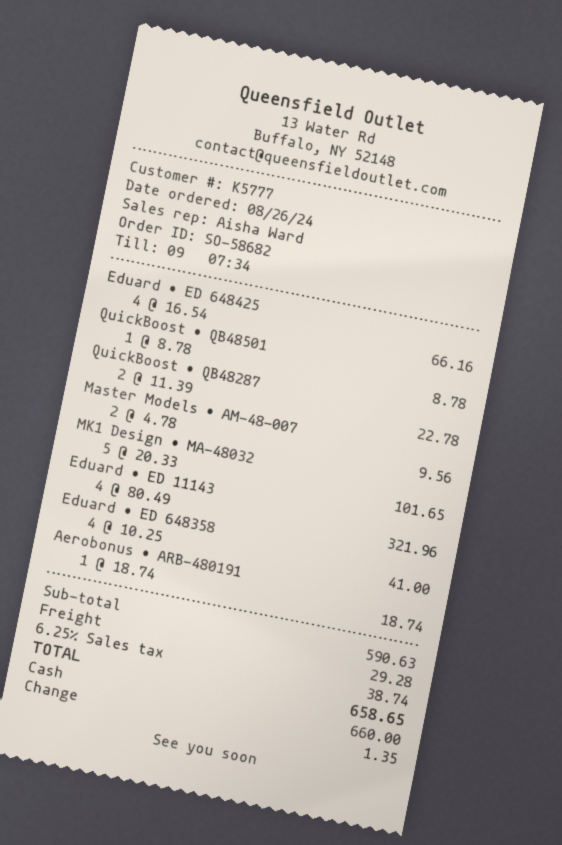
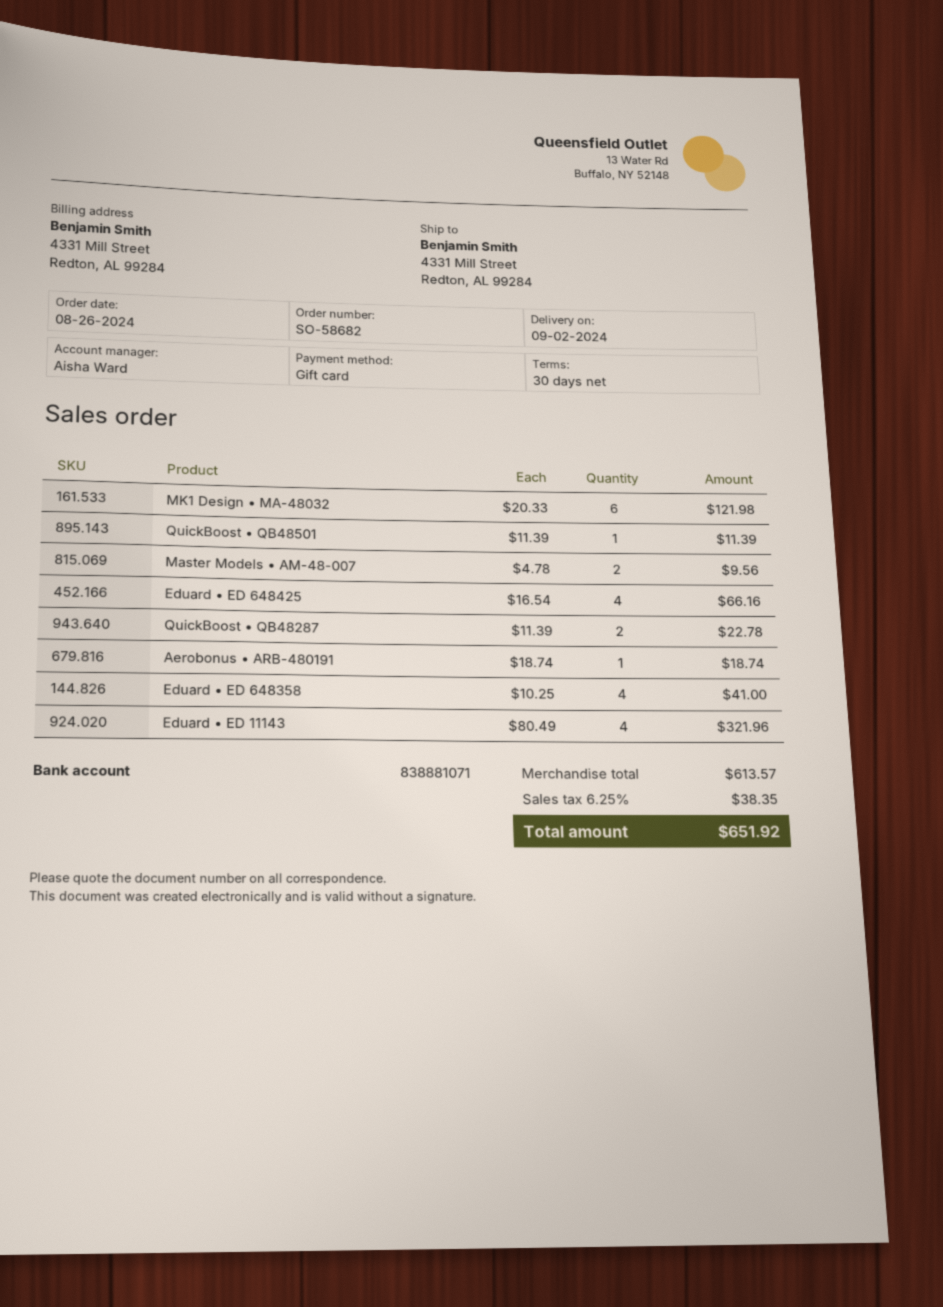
payment method: cash -> gift card
QuickBoost • QB48501: 1 x 8.78 = 8.78 -> 1 x 11.39 = 11.39
MK1 Design • MA-48032: 5 x 20.33 = 101.65 -> 6 x 20.33 = 121.98
subtotal: 590.63 -> 613.57
shipping: 29.28 -> none
tax: 6.25% = 38.74 -> 6.25% = 38.35
total: 658.65 -> 651.92

